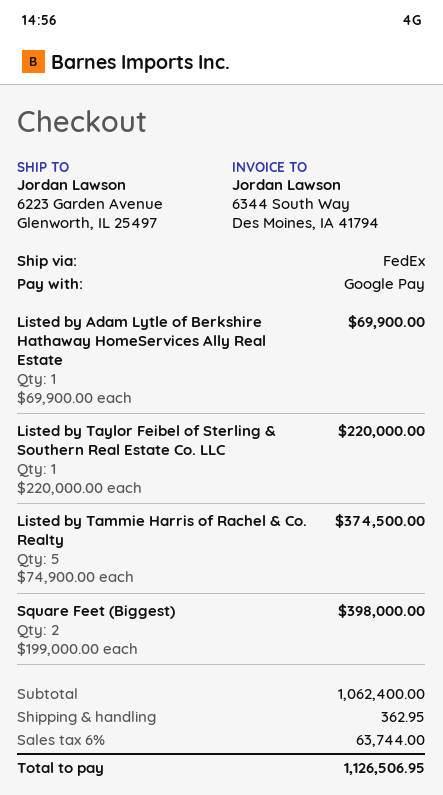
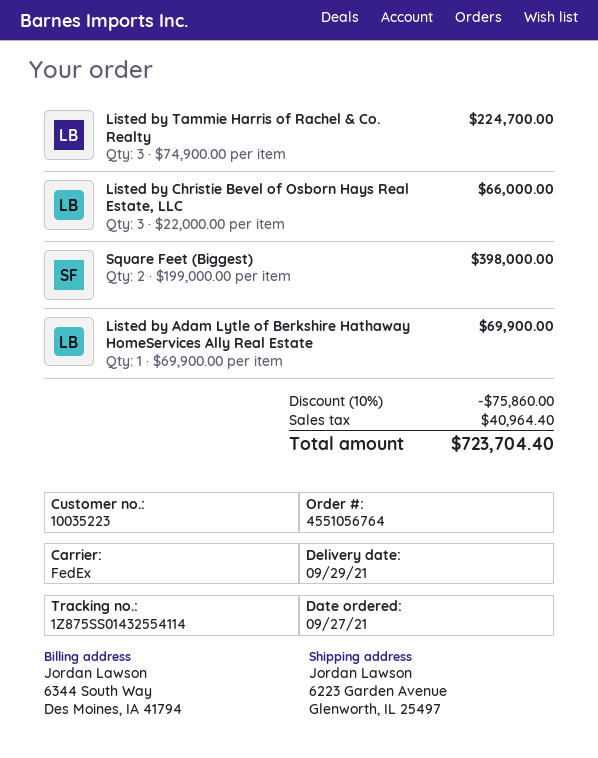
Listed by Taylor Feibel of Sterling & Southern Real Estate Co. LLC: 1 x 220000.00 = 220000.00 -> none
Listed by Tammie Harris of Rachel & Co. Realty: 5 x 74900.00 = 374500.00 -> 3 x 74900.00 = 224700.00
Listed by Christie Bevel of Osborn Hays Real Estate, LLC: none -> 3 x 22000.00 = 66000.00
discount: none -> 10% = 75860.00
shipping: 362.95 -> none
tax: 63744.00 -> 40964.40
total: 1126506.95 -> 723704.40

